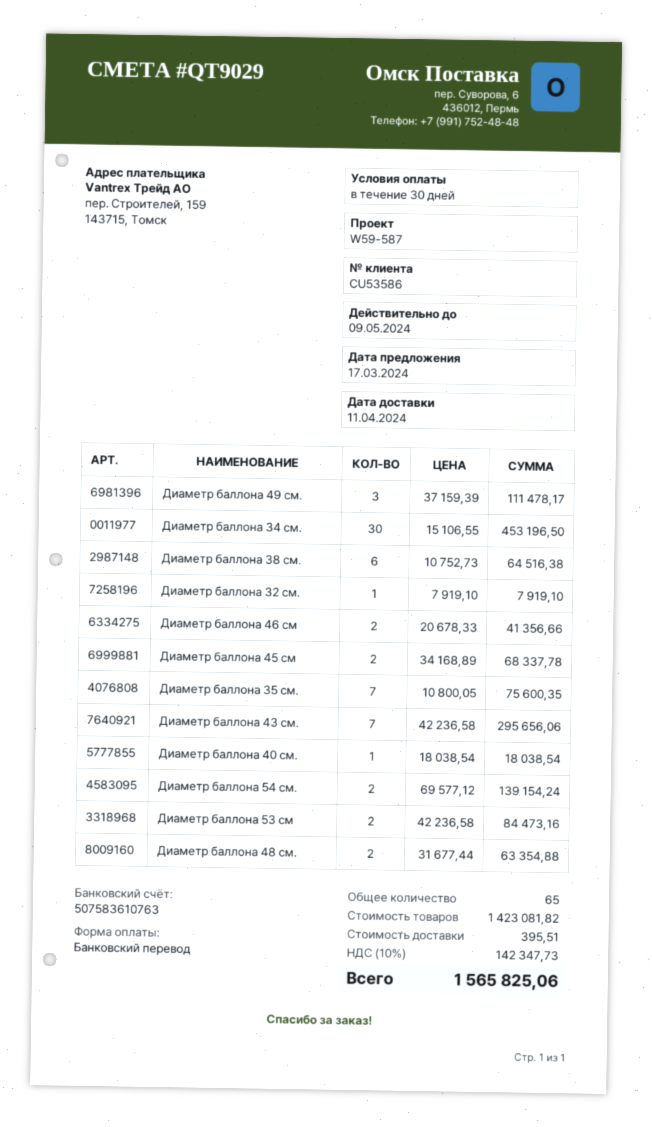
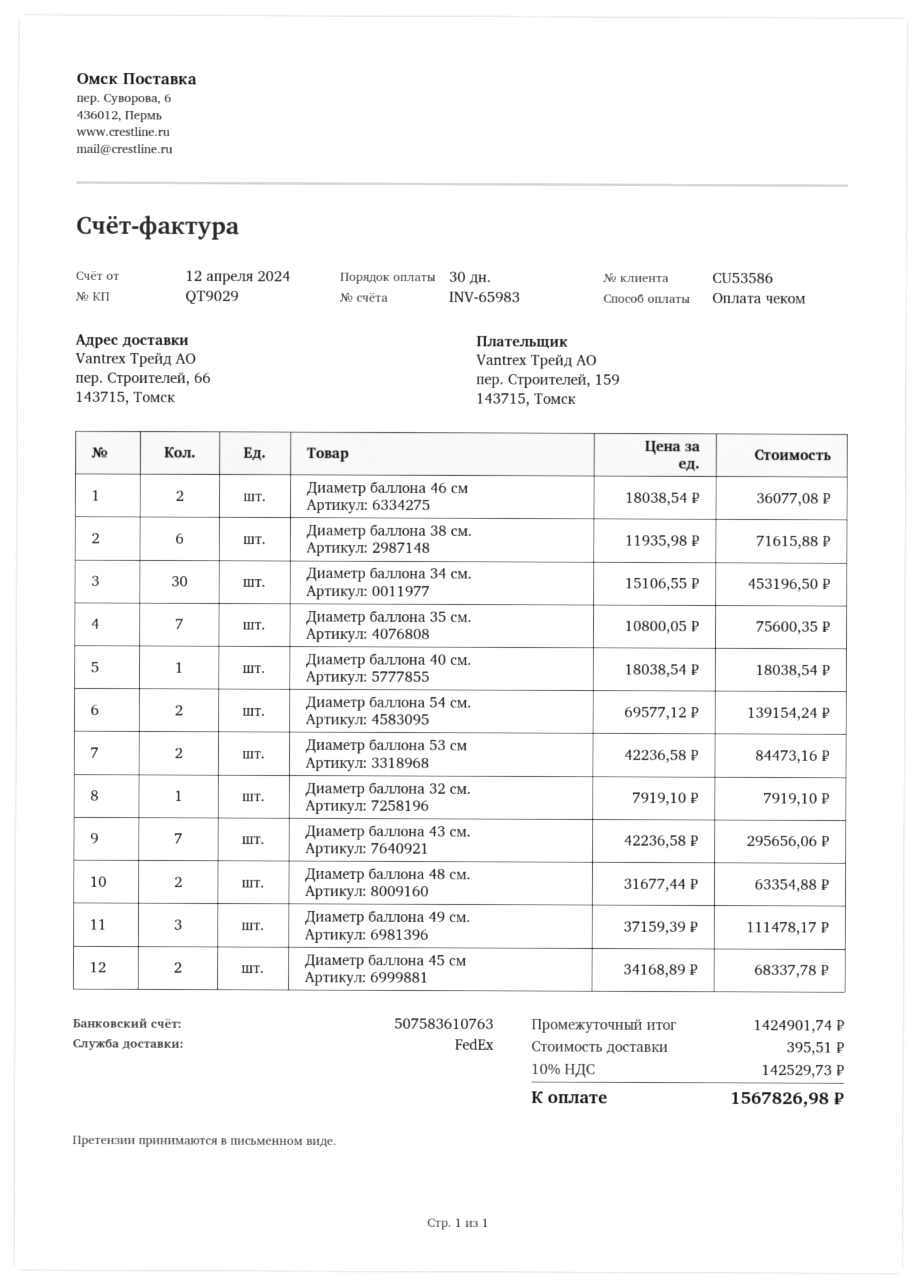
payment method: bank transfer -> cheque
Диаметр баллона 38 см.: 6 x 10752.73 = 64516.38 -> 6 x 11935.98 = 71615.88
Диаметр баллона 46 см: 2 x 20678.33 = 41356.66 -> 2 x 18038.54 = 36077.08
subtotal: 1423081.82 -> 1424901.74
tax: 10% = 142347.73 -> 10% = 142529.73
total: 1565825.06 -> 1567826.98

